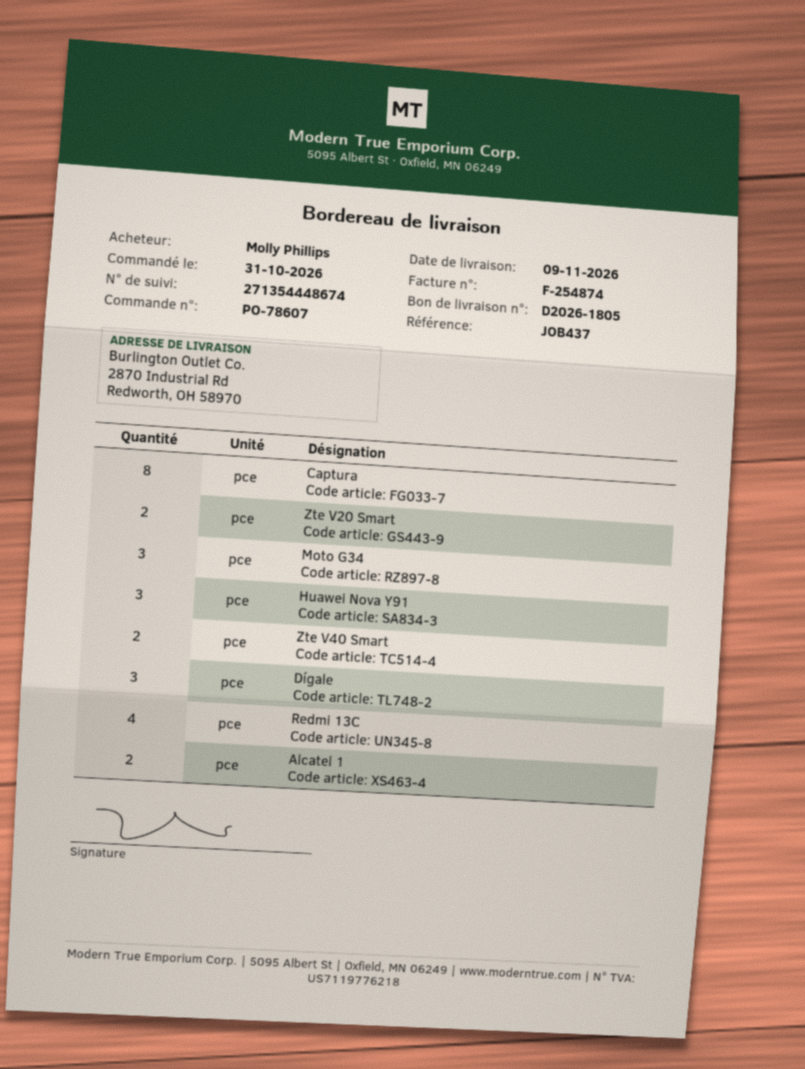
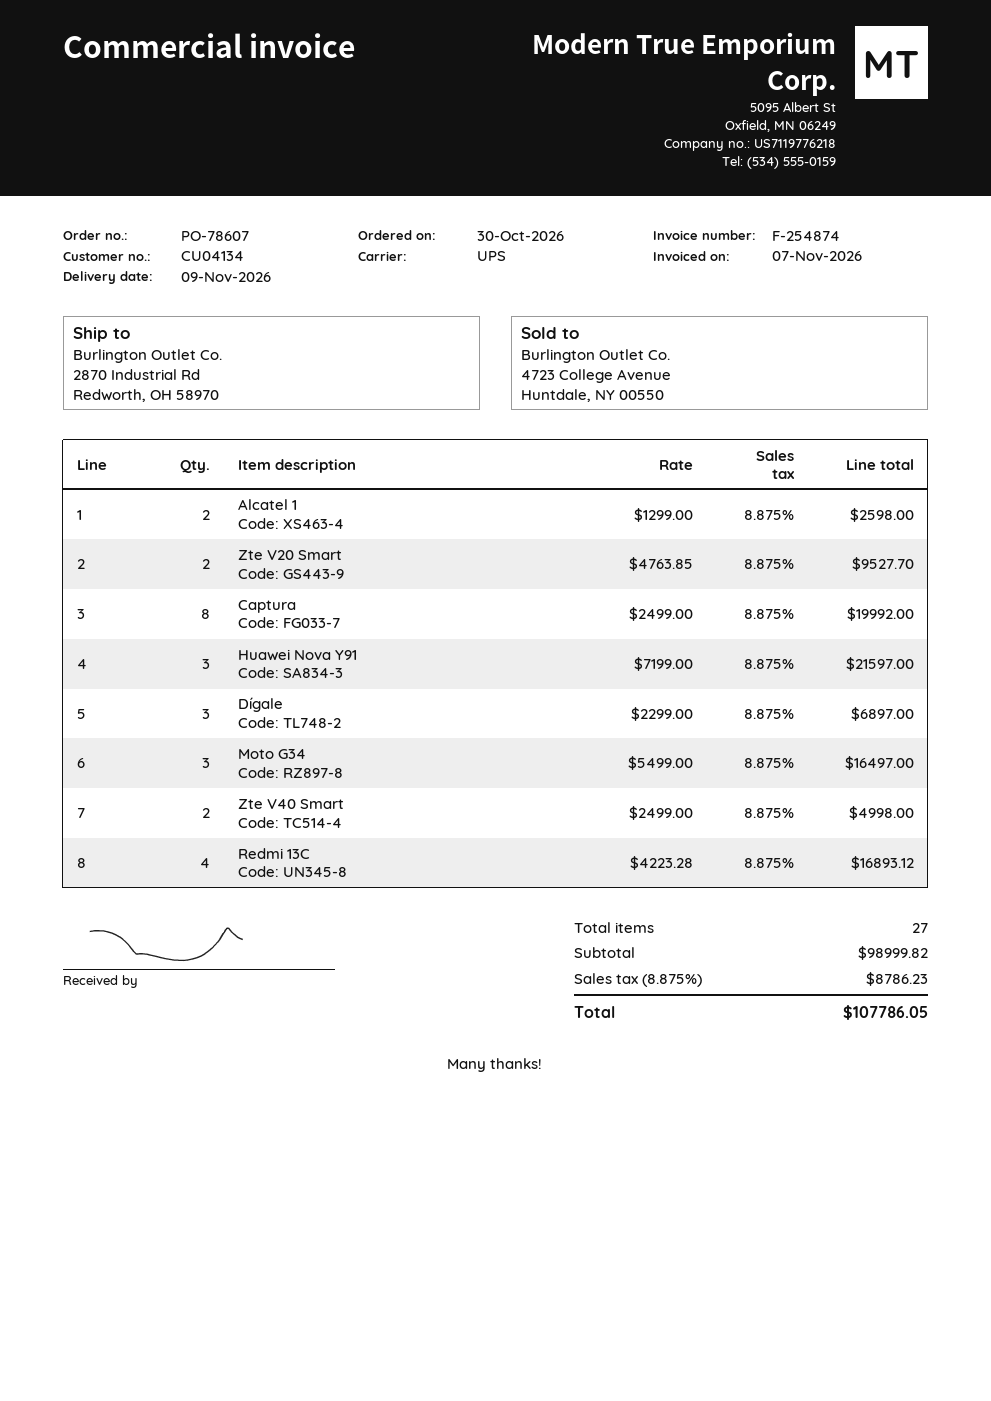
order date: 2026-10-31 -> 2026-10-30

